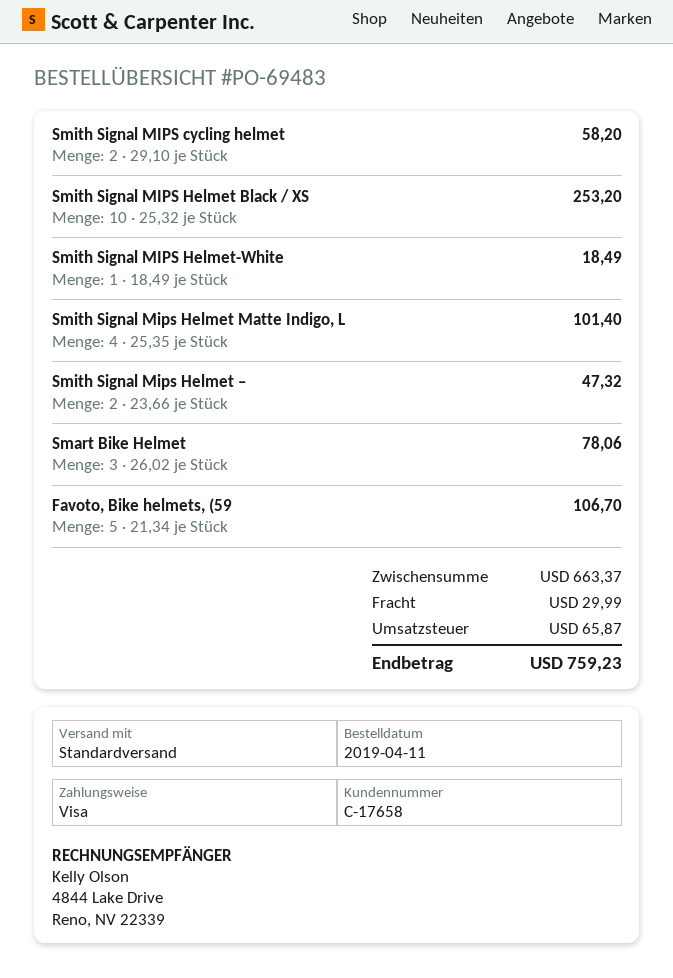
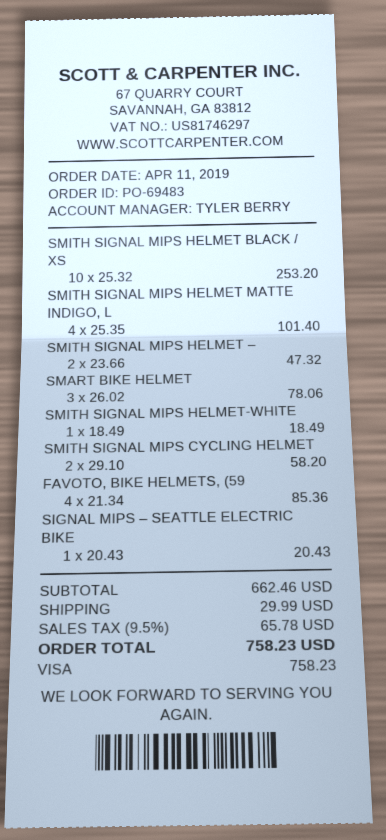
Favoto, Bike helmets, (59: 5 x 21.34 = 106.70 -> 4 x 21.34 = 85.36
SIGNAL MIPS – SEATTLE ELECTRIC BIKE: none -> 1 x 20.43 = 20.43
subtotal: 663.37 -> 662.46
tax: 65.87 -> 65.78
total: 759.23 -> 758.23

